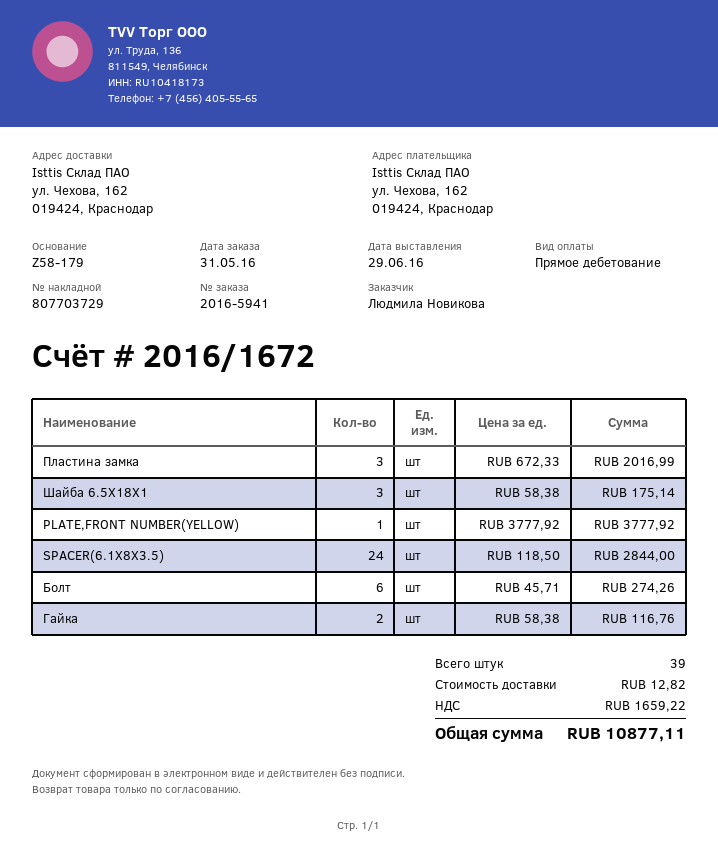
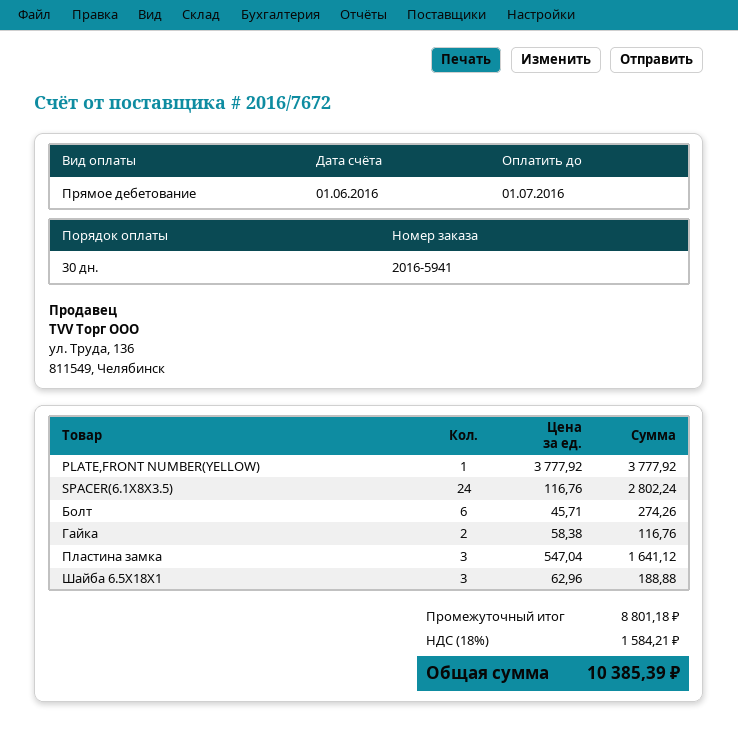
invoice number: 2016/1672 -> 2016/7672
invoice date: 2016-06-29 -> 2016-06-01
Пластина замка: 3 x 672.33 = 2016.99 -> 3 x 547.04 = 1641.12
Шайба 6.5X18X1: 3 x 58.38 = 175.14 -> 3 x 62.96 = 188.88
SPACER(6.1X8X3.5): 24 x 118.50 = 2844.00 -> 24 x 116.76 = 2802.24
shipping: 12.82 -> none
tax: 1659.22 -> 1584.21
total: 10877.11 -> 10385.39

